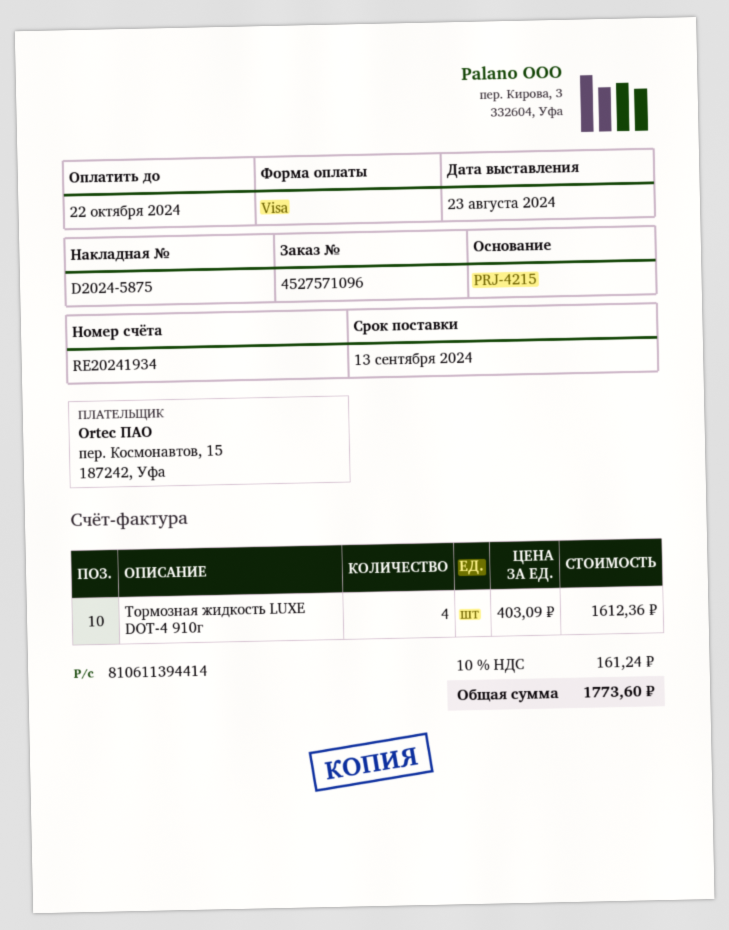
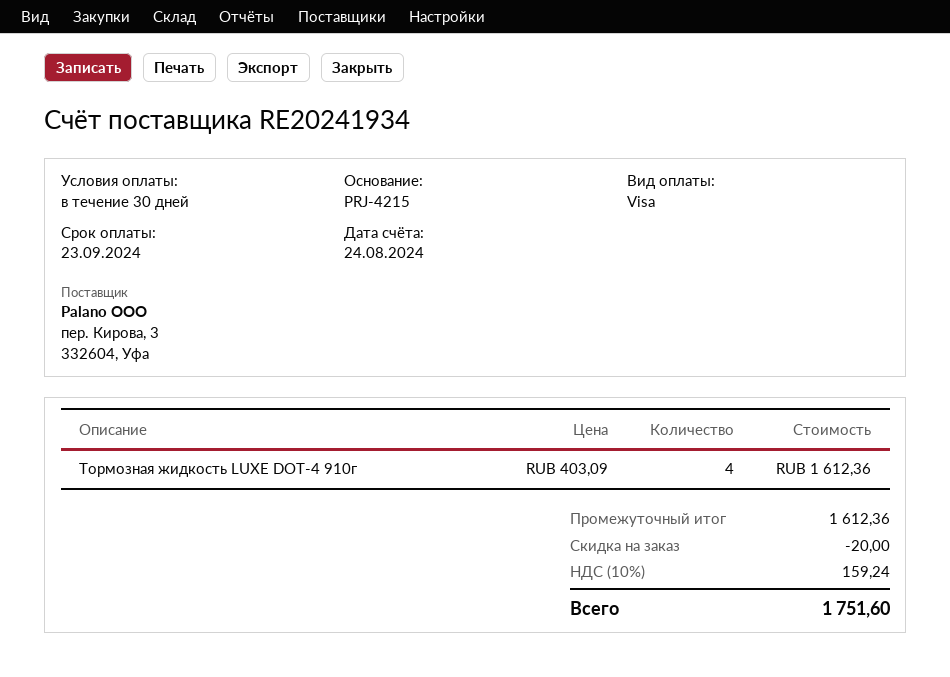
invoice date: 2024-08-23 -> 2024-08-24
due date: 2024-10-22 -> 2024-09-23
discount: none -> 20.00
tax: 10% = 161.24 -> 10% = 159.24
total: 1773.60 -> 1751.60

